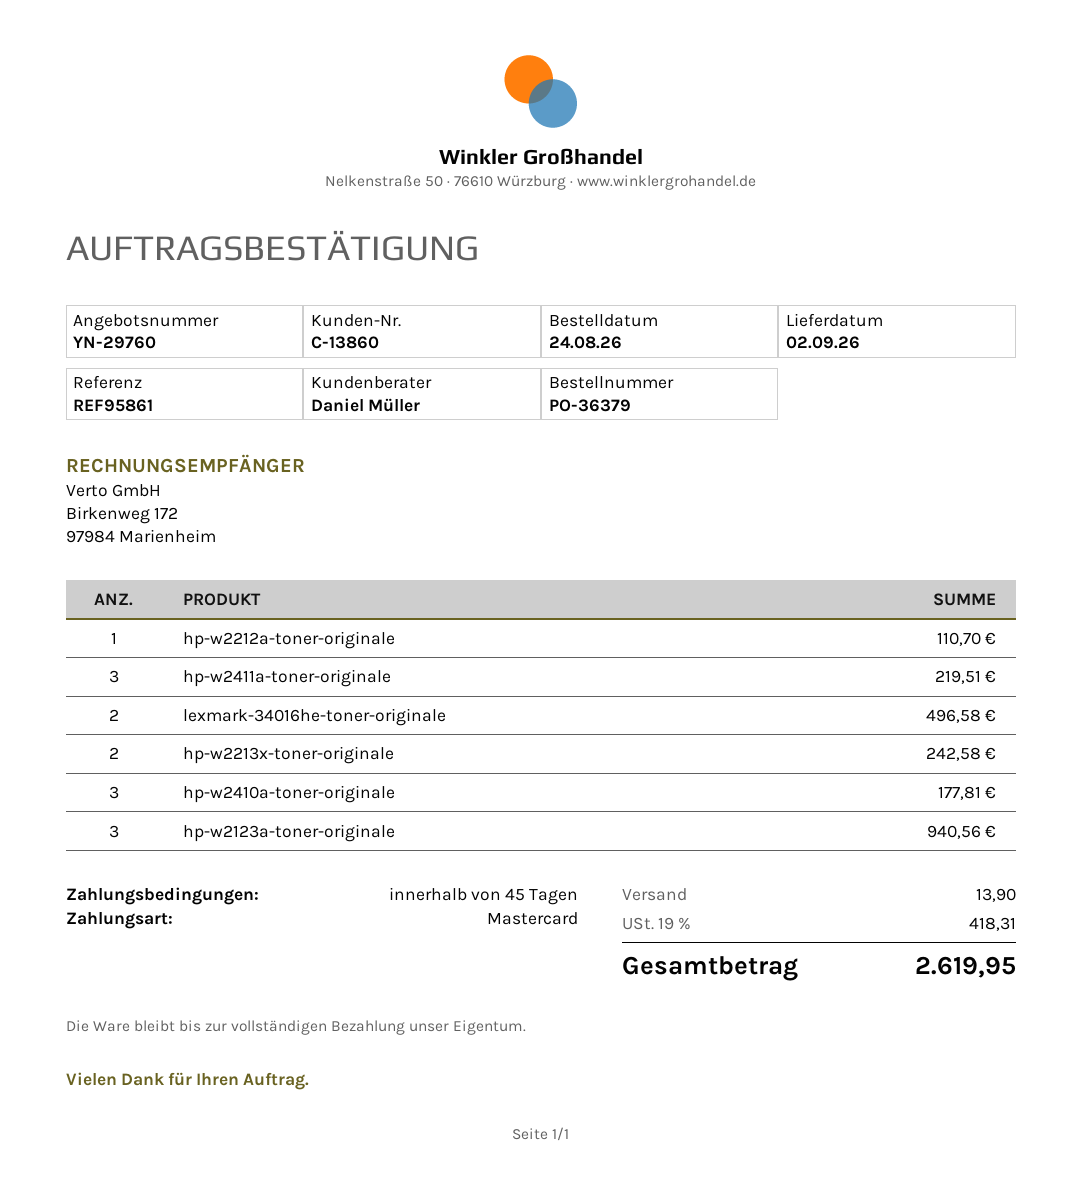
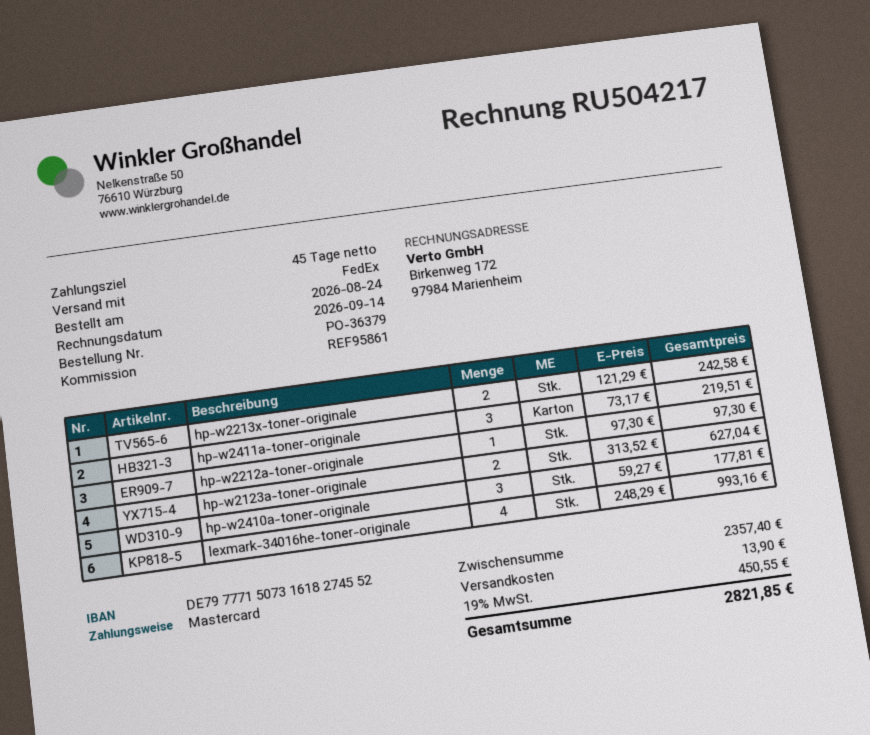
hp-w2212a-toner-originale: 1 for 110.70 -> 1 for 97.30
lexmark-34016he-toner-originale: 2 for 496.58 -> 4 for 993.16
hp-w2123a-toner-originale: 3 for 940.56 -> 2 for 627.04
tax: 19% = 418.31 -> 19% = 450.55
total: 2619.95 -> 2821.85

